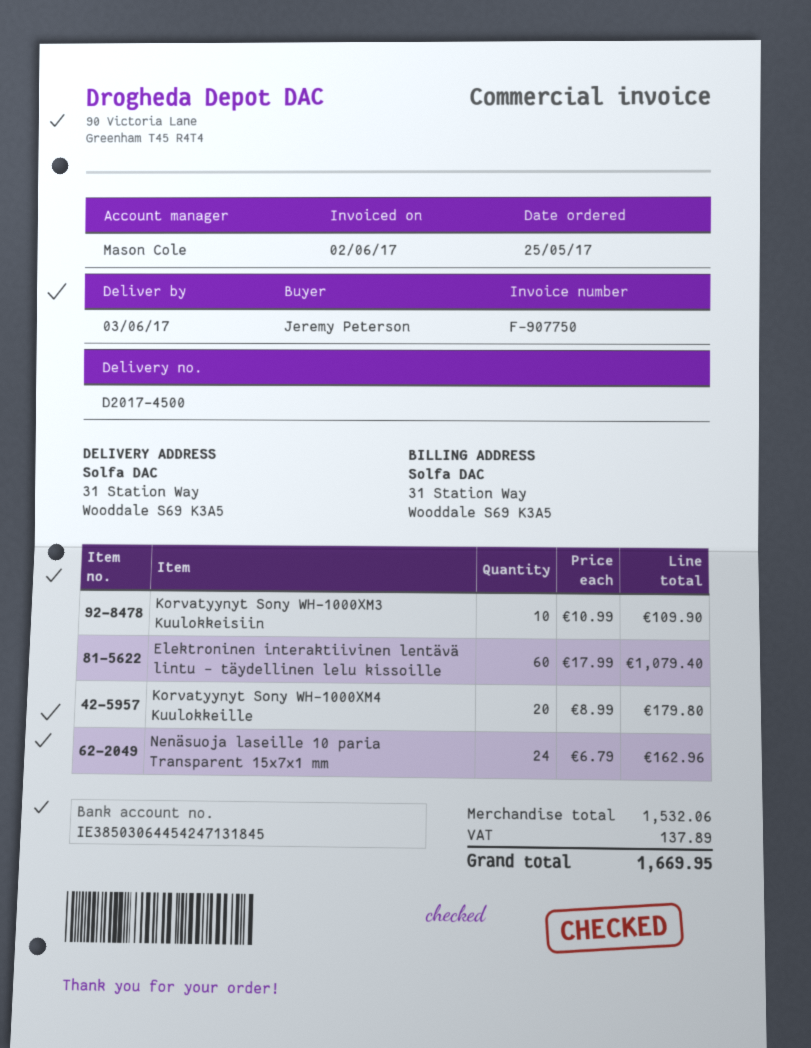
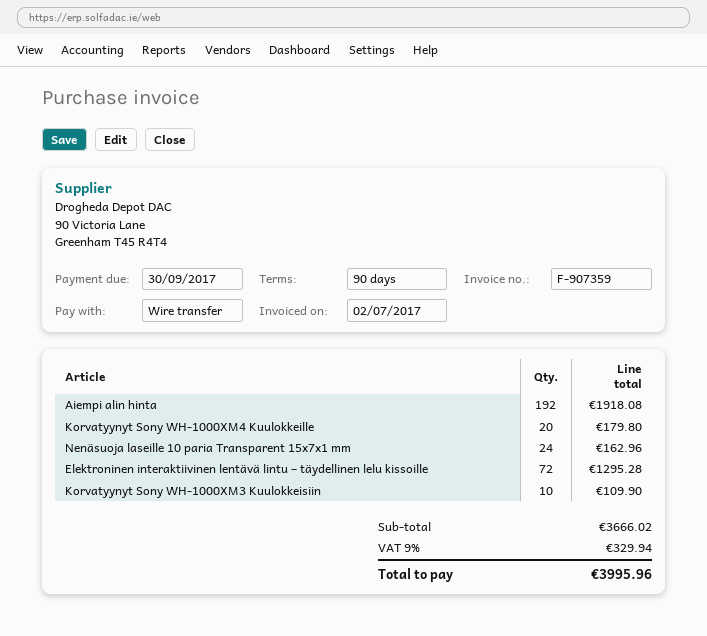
invoice number: F-907750 -> F-907359
invoice date: 2017-06-02 -> 2017-07-02
Elektroninen interaktiivinen lentävä lintu – täydellinen lelu kissoille: 60 for 1079.40 -> 72 for 1295.28
Aiempi alin hinta: none -> 192 for 1918.08
subtotal: 1532.06 -> 3666.02
tax: 137.89 -> 329.94
total: 1669.95 -> 3995.96

